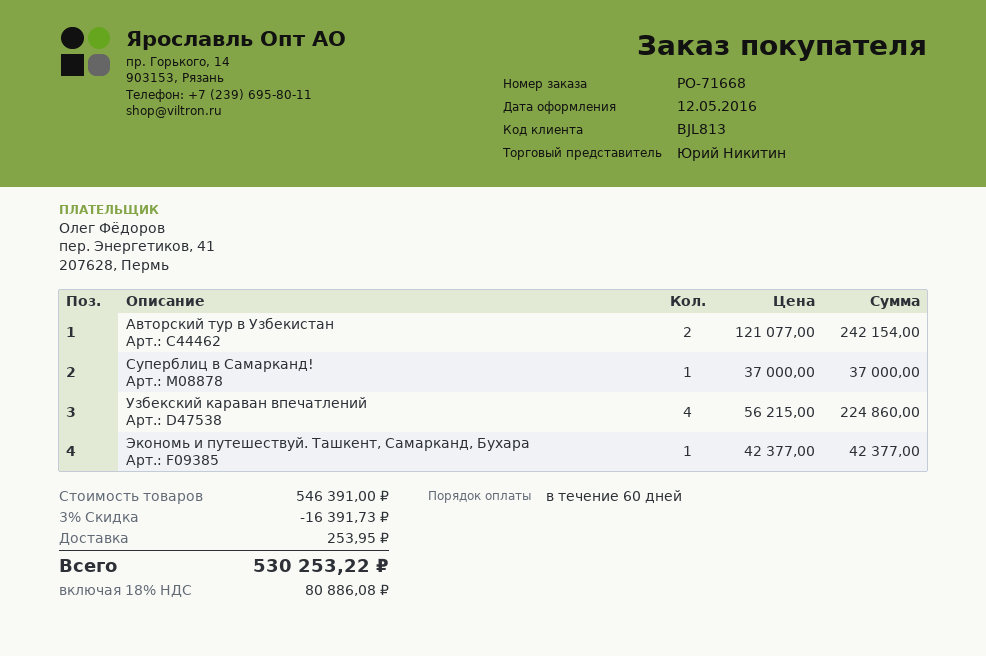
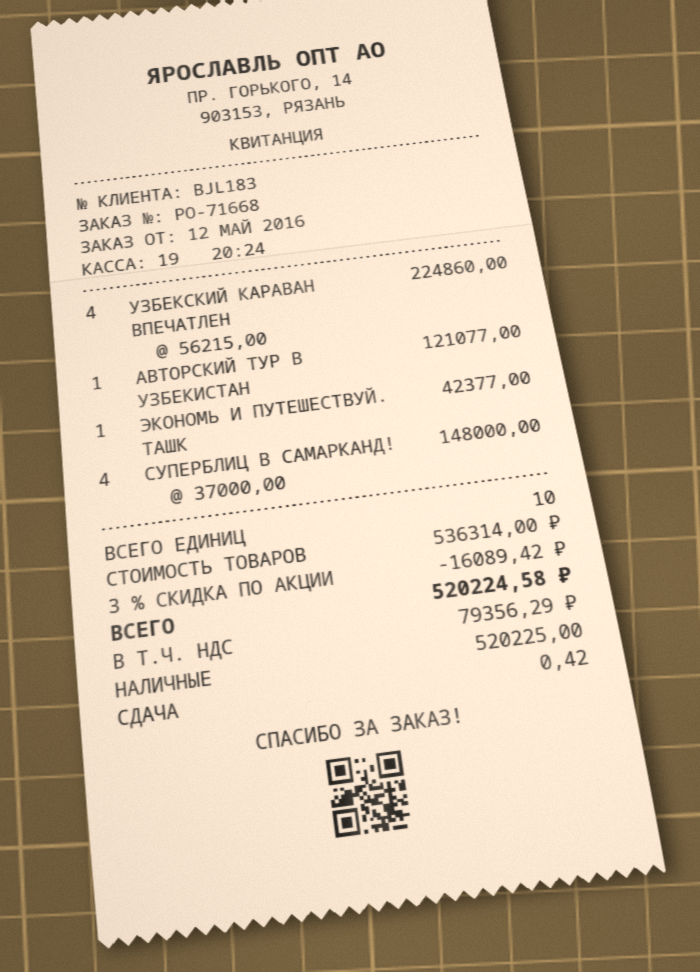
customer number: BJL813 -> BJL183
Авторский тур в Узбекистан: 2 x 121077.00 = 242154.00 -> 1 x 121077.00 = 121077.00
Суперблиц в Самарканд!: 1 x 37000.00 = 37000.00 -> 4 x 37000.00 = 148000.00
subtotal: 546391.00 -> 536314.00
discount: 3% = 16391.73 -> 3% = 16089.42
shipping: 253.95 -> none
tax: 80886.08 -> 79356.29
total: 530253.22 -> 520224.58

